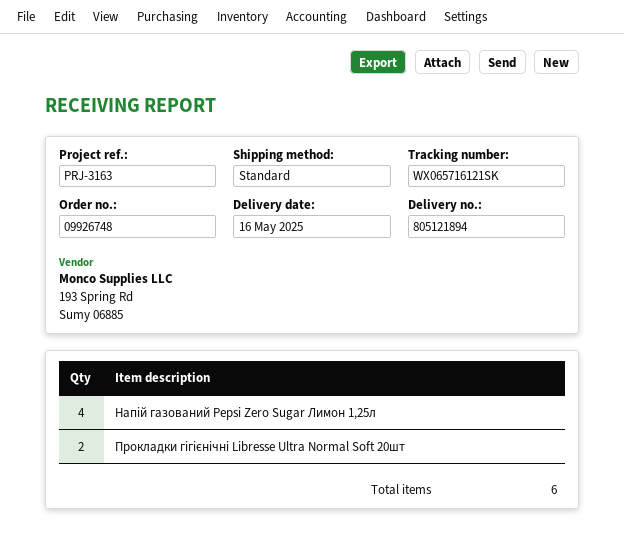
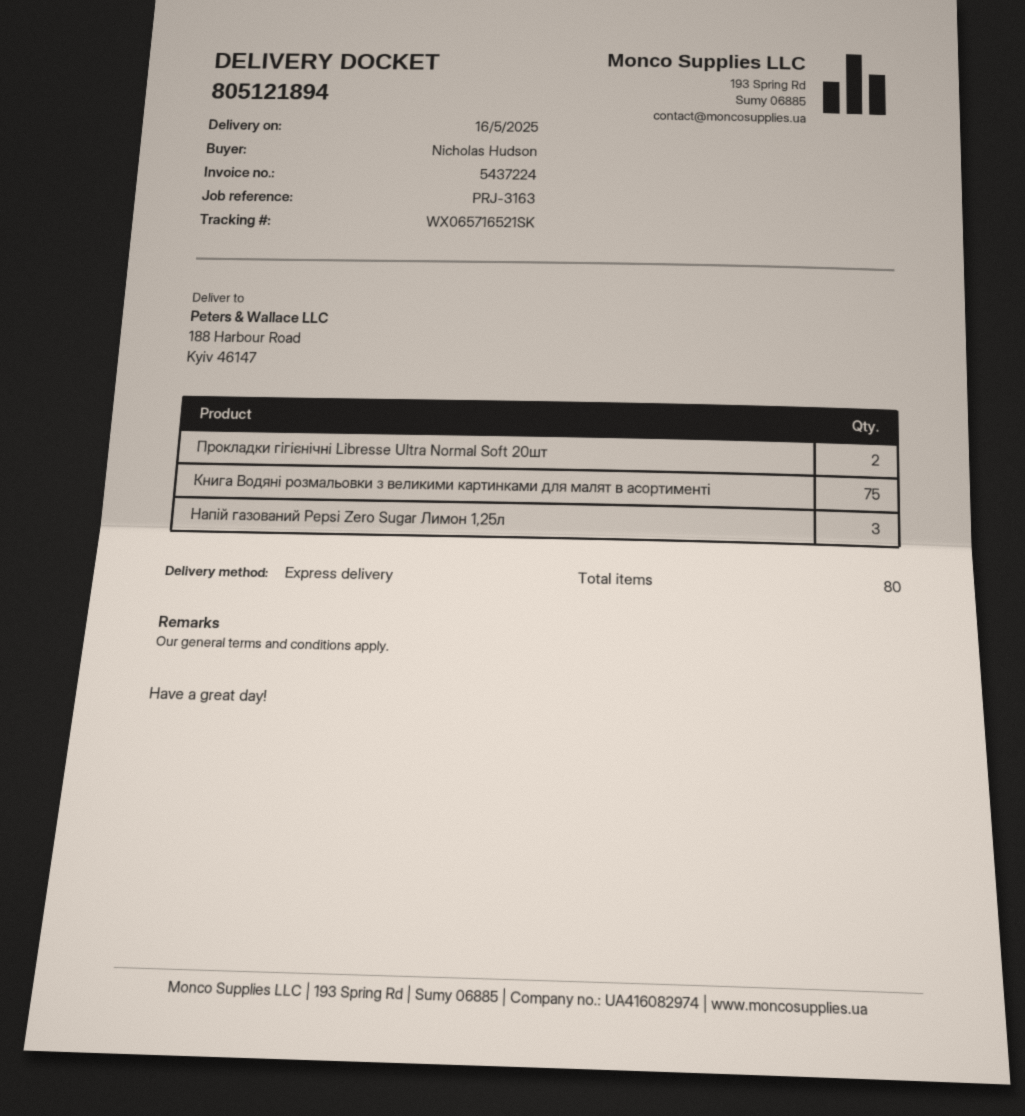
shipping method: standard -> express
tracking number: WX065716121SK -> WX065716521SK
Напій газований Pepsi Zero Sugar Лимон 1,25л: 4 -> 3
Книга Водяні розмальовки з великими картинками для малят в асортименті: none -> 75
total quantity: 6 -> 80

